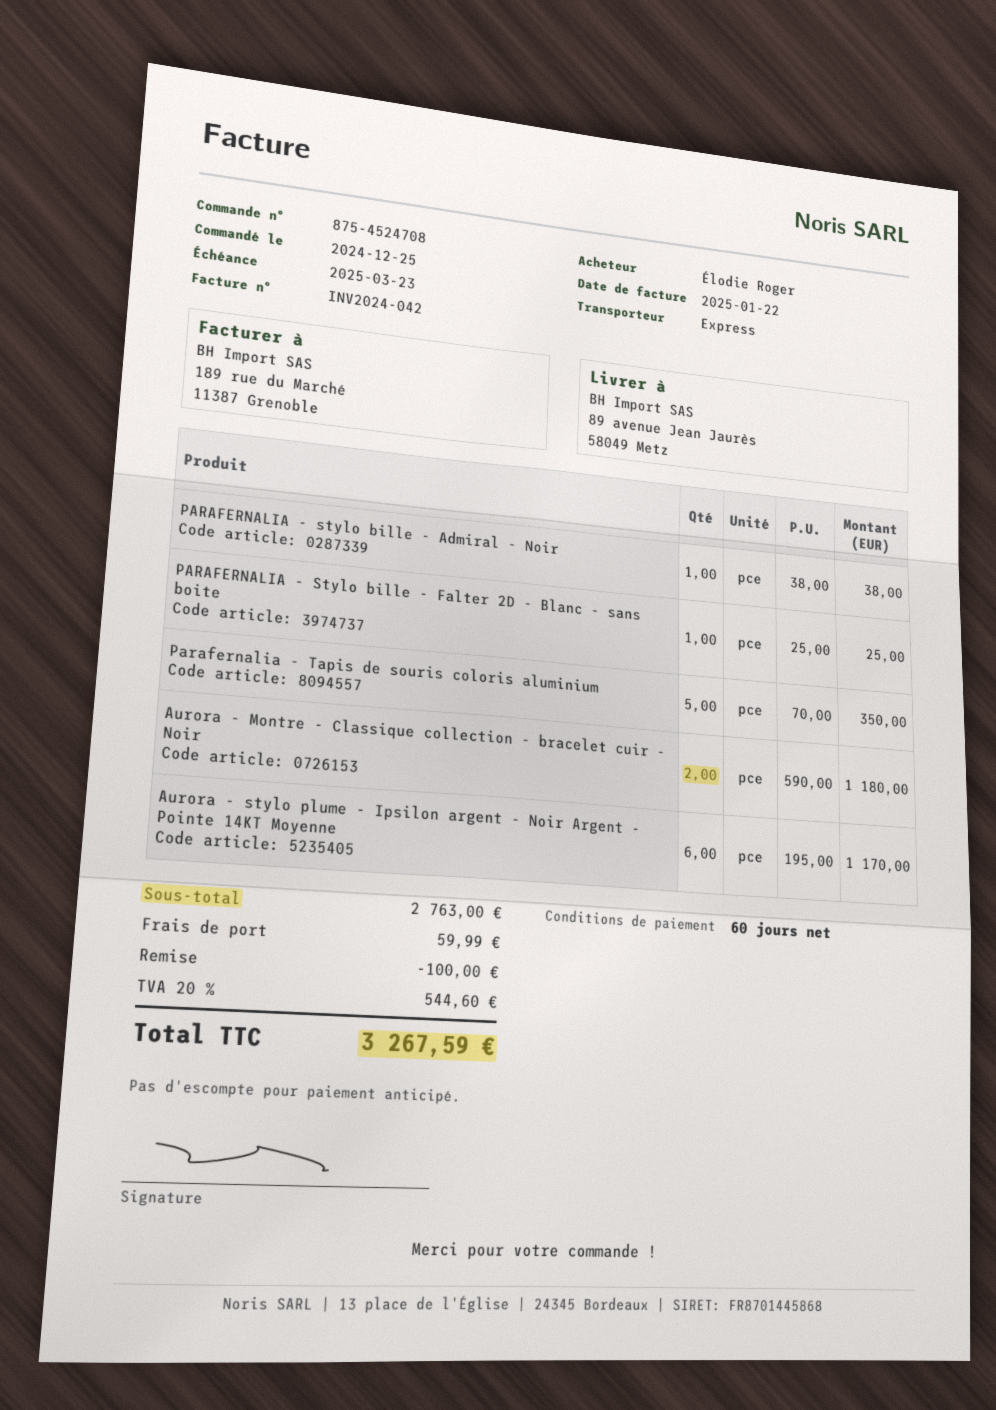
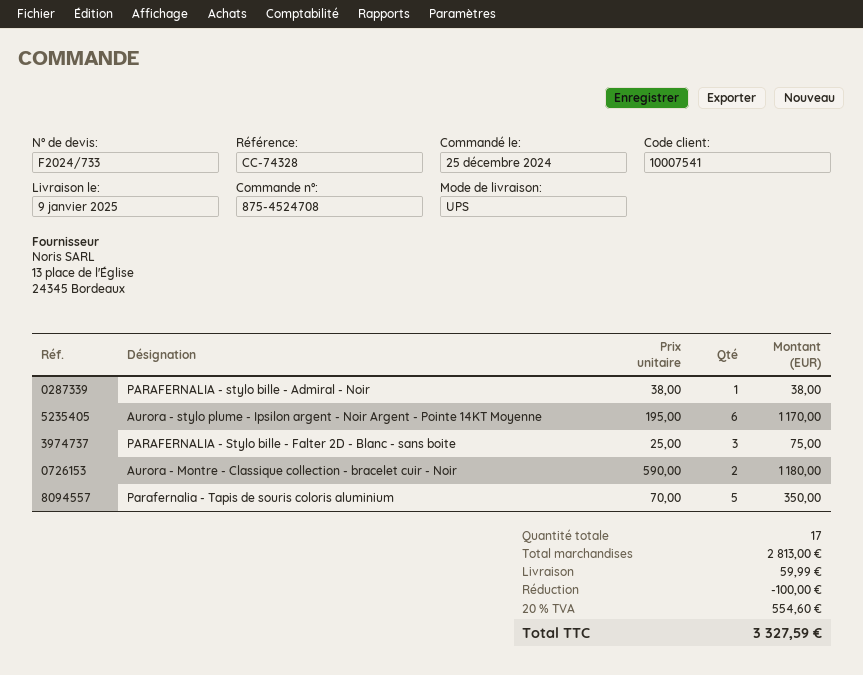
shipping method: express -> UPS
PARAFERNALIA - Stylo bille - Falter 2D - Blanc - sans boite: 1 x 25.00 = 25.00 -> 3 x 25.00 = 75.00
subtotal: 2763.00 -> 2813.00
tax: 20% = 544.60 -> 20% = 554.60
total: 3267.59 -> 3327.59

